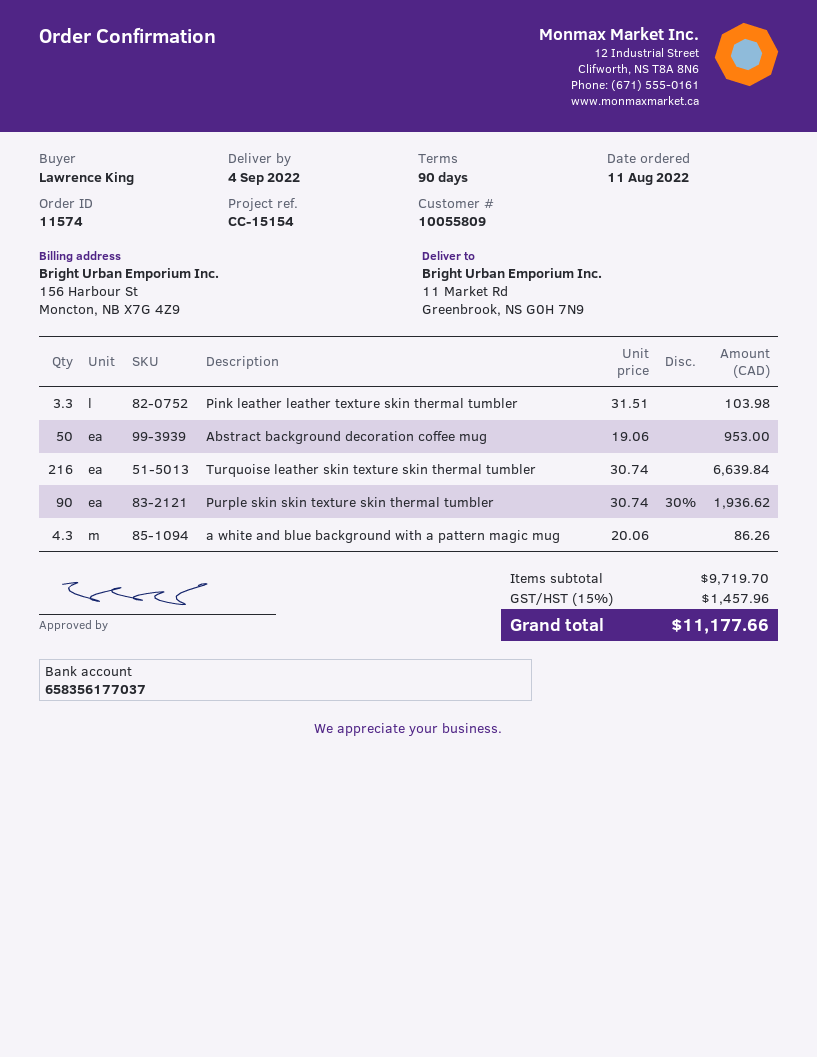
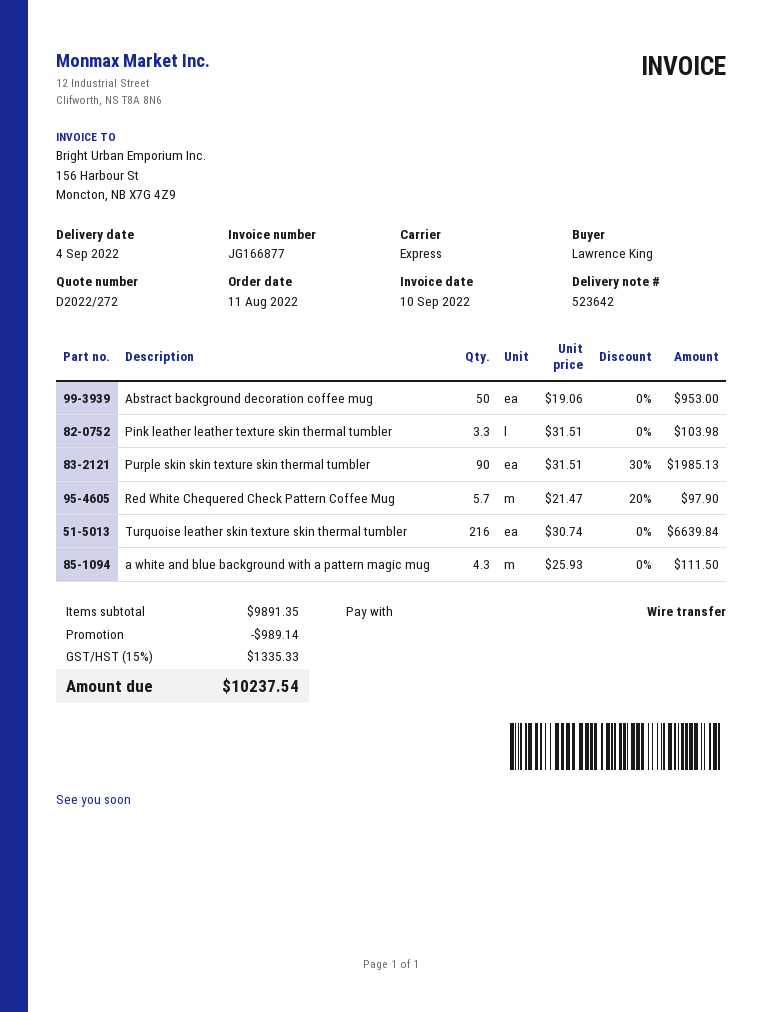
Purple skin skin texture skin thermal tumbler: 90 x 30.74 - 30% = 1936.62 -> 90 x 31.51 - 30% = 1985.13
a white and blue background with a pattern magic mug: 4.3 x 20.06 = 86.26 -> 4.3 x 25.93 = 111.50
Red White Chequered Check Pattern Coffee Mug: none -> 5.7 x 21.47 - 20% = 97.90
subtotal: 9719.70 -> 9891.35
discount: none -> 989.14
tax: 15% = 1457.96 -> 15% = 1335.33
total: 11177.66 -> 10237.54

